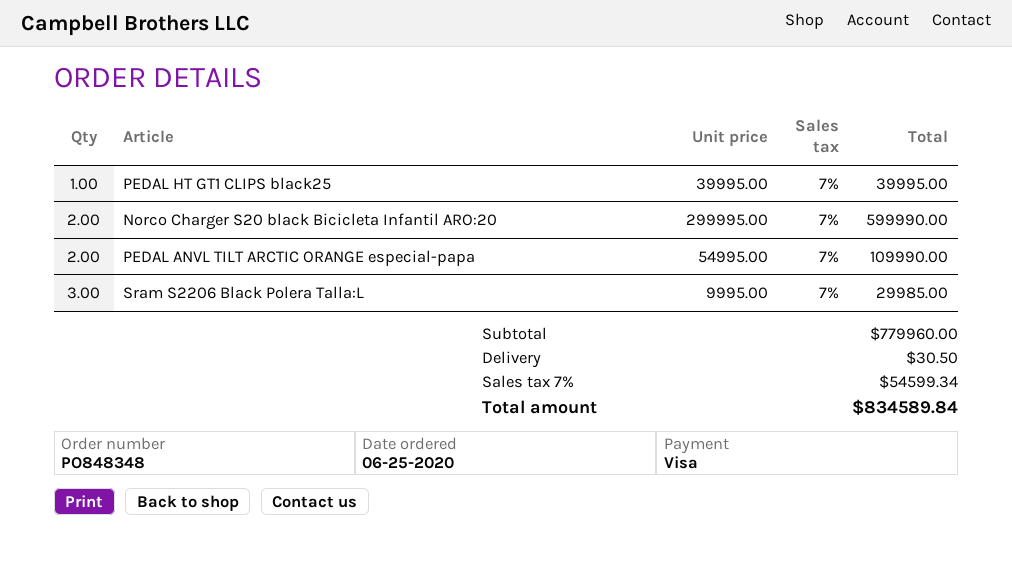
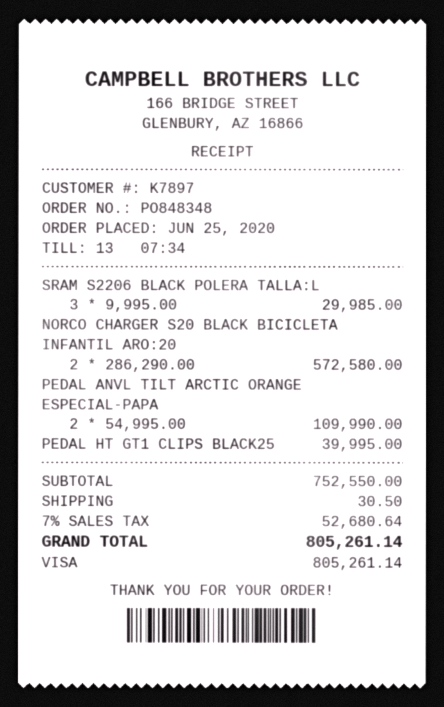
Norco Charger S20 black Bicicleta Infantil ARO:20: 2 x 299995.00 = 599990.00 -> 2 x 286290.00 = 572580.00
subtotal: 779960.00 -> 752550.00
tax: 7% = 54599.34 -> 7% = 52680.64
total: 834589.84 -> 805261.14

